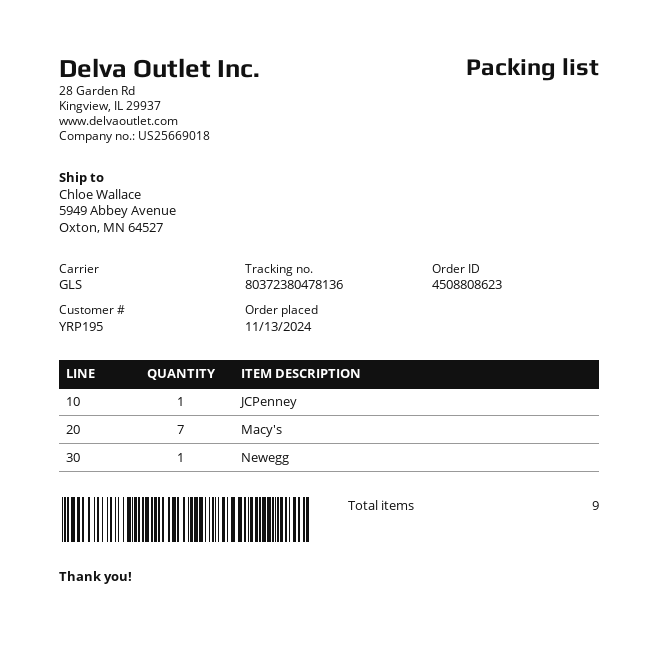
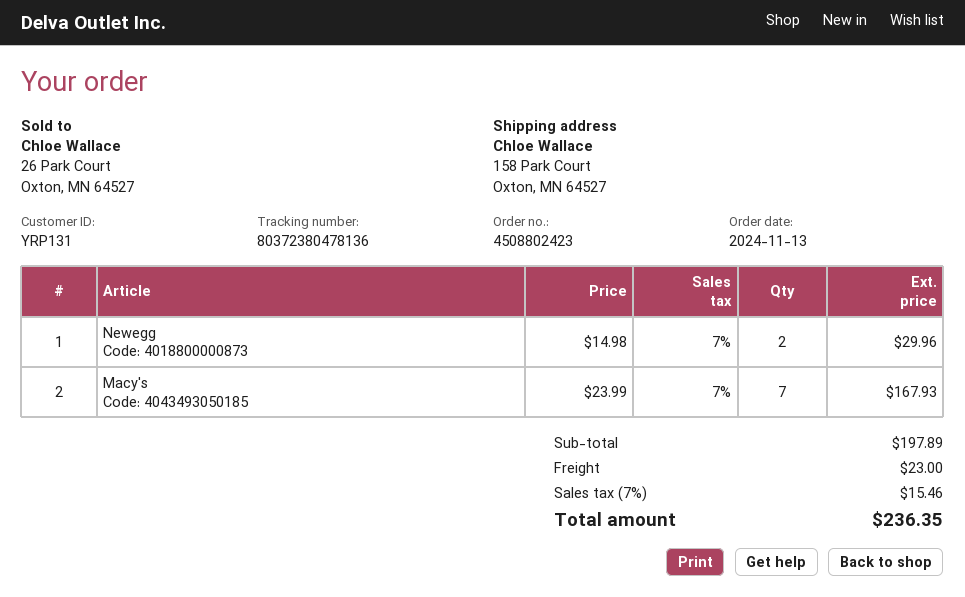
order number: 4508808623 -> 4508802423
customer number: YRP195 -> YRP131
ship to: 5949 Abbey Avenue, Oxton, MN 64527 -> 158 Park Court, Oxton, MN 64527
JCPenney: 1 -> none
Newegg: 1 -> 2

